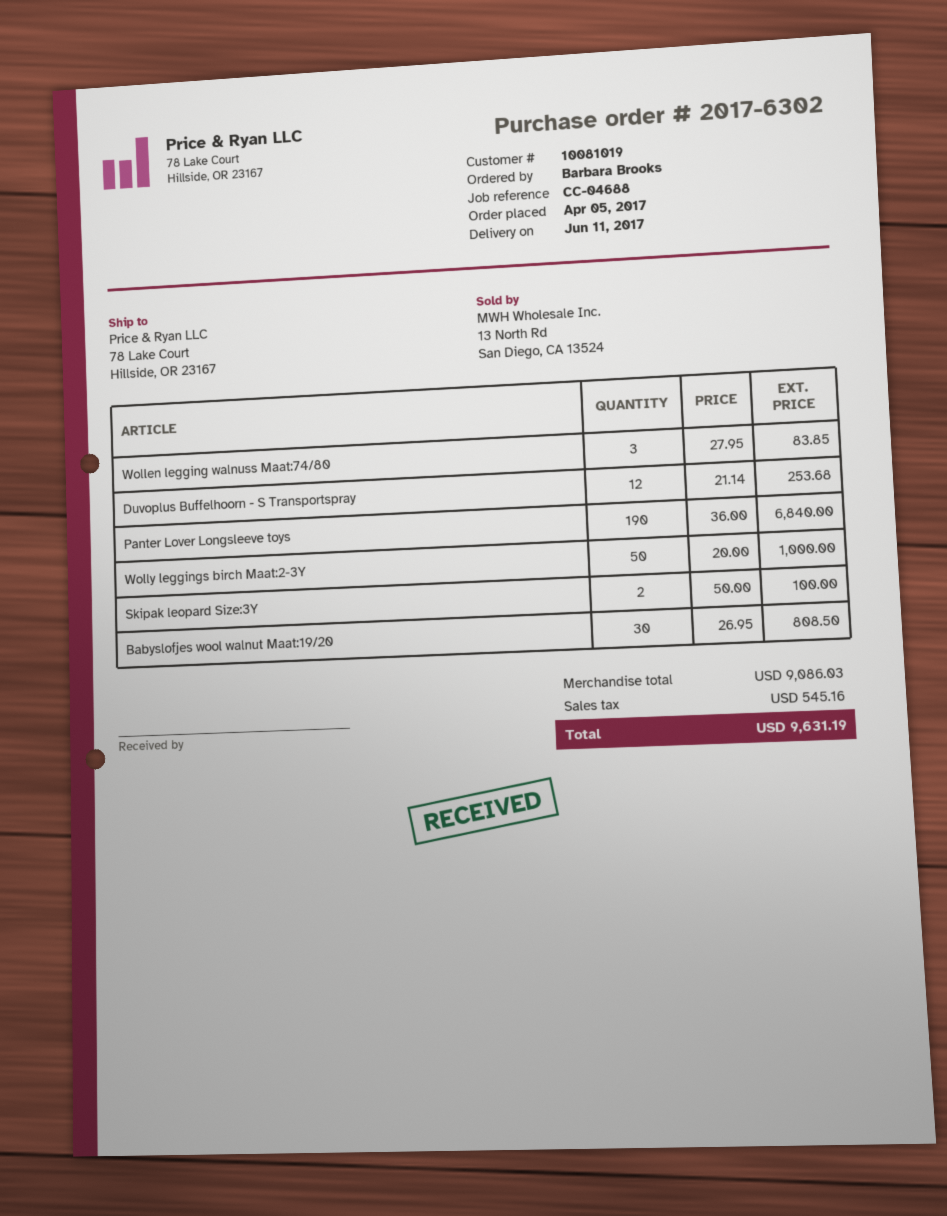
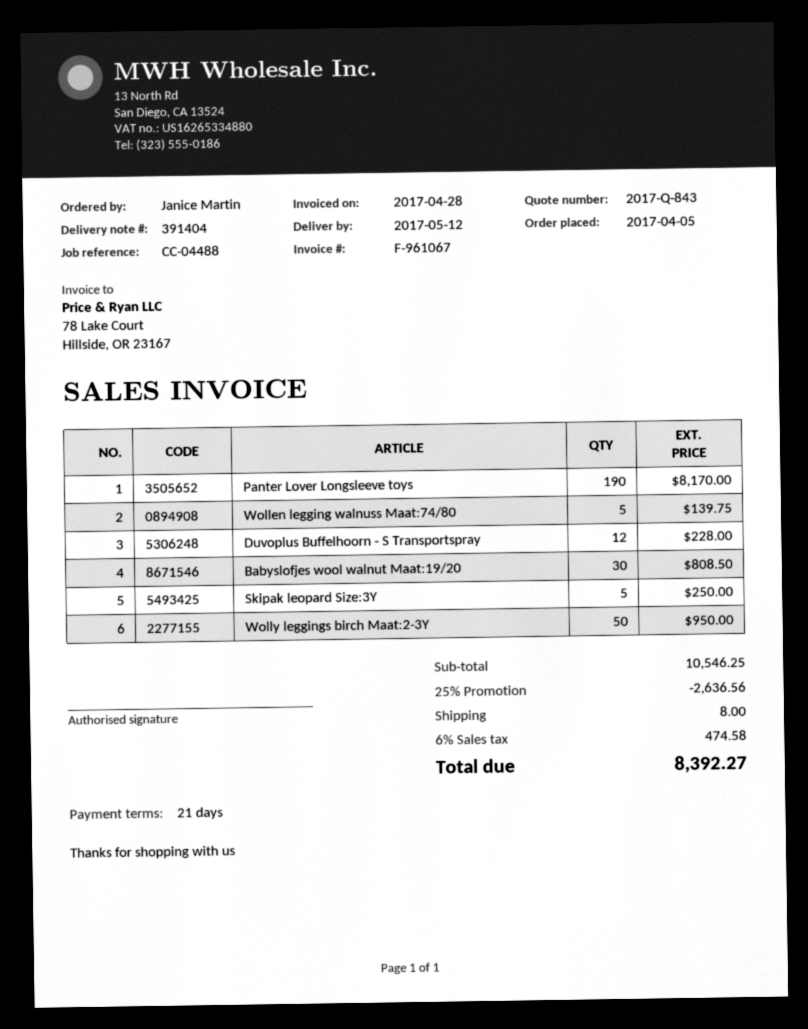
delivery date: 2017-06-11 -> 2017-05-12
reference: CC-04688 -> CC-04488
ordered by: Barbara Brooks -> Janice Martin
Wollen legging walnuss Maat:74/80: 3 for 83.85 -> 5 for 139.75
Duvoplus Buffelhoorn - S Transportspray: 12 for 253.68 -> 12 for 228.00
Panter Lover Longsleeve toys: 190 for 6840.00 -> 190 for 8170.00
Wolly leggings birch Maat:2-3Y: 50 for 1000.00 -> 50 for 950.00
Skipak leopard Size:3Y: 2 for 100.00 -> 5 for 250.00
subtotal: 9086.03 -> 10546.25
discount: none -> 25% = 2636.56
shipping: none -> 8.00
tax: 545.16 -> 474.58
total: 9631.19 -> 8392.27

